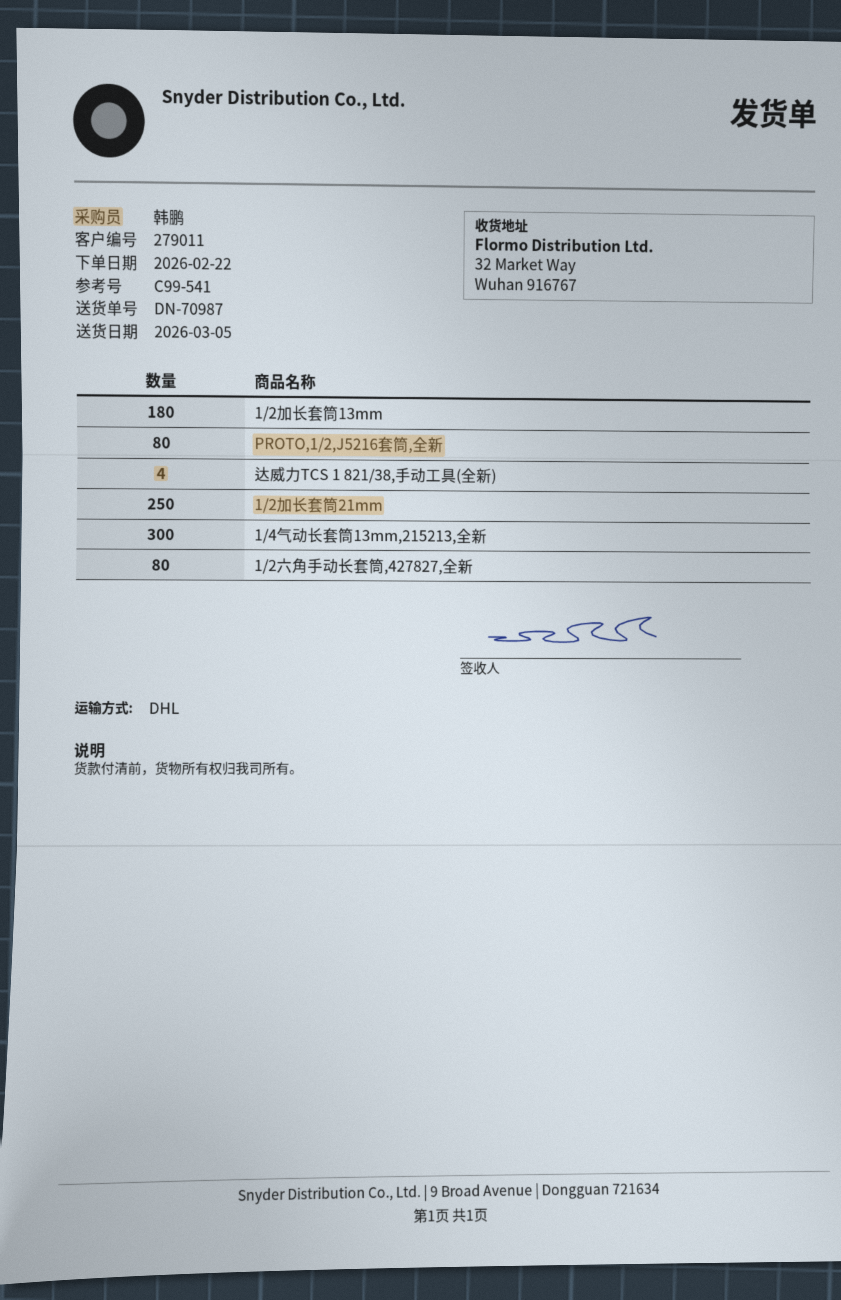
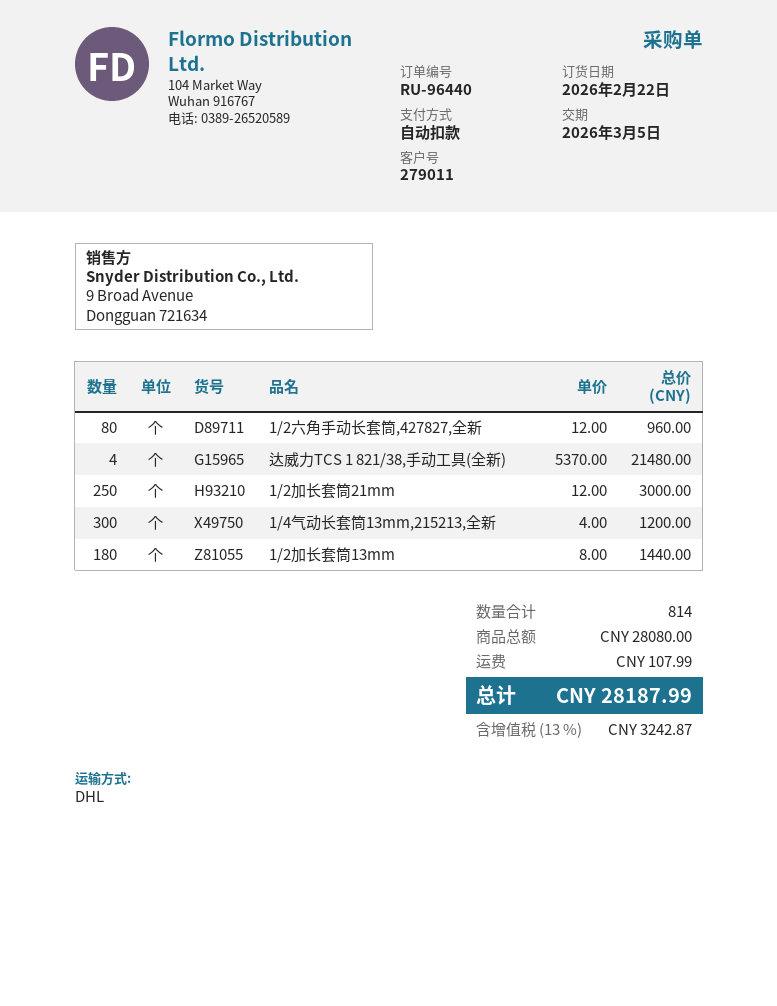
PROTO,1/2,J5216套筒,全新: 80 -> none

